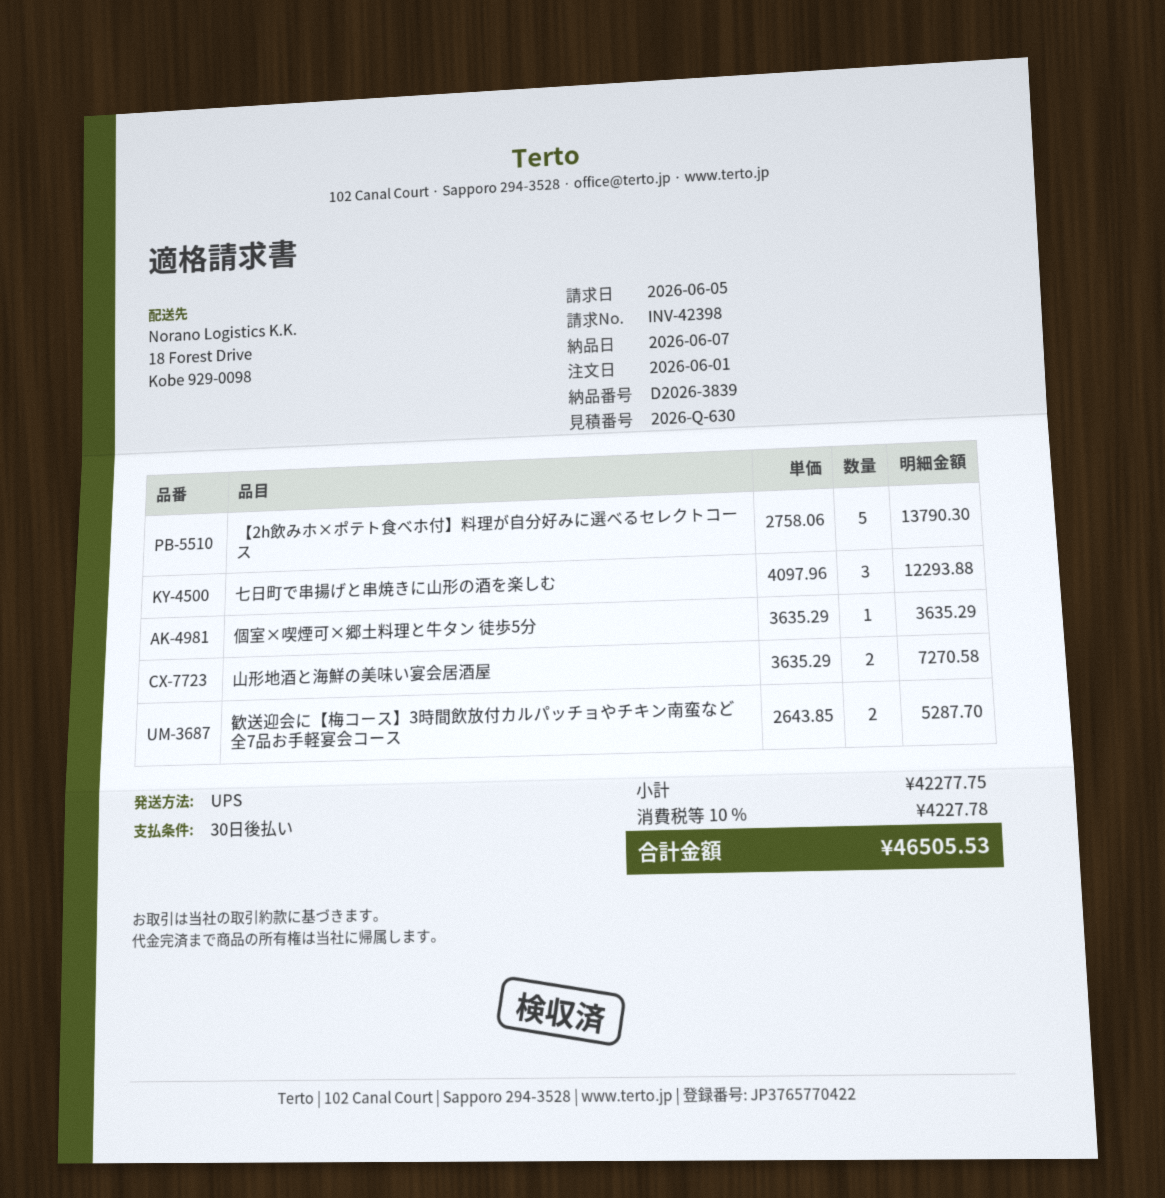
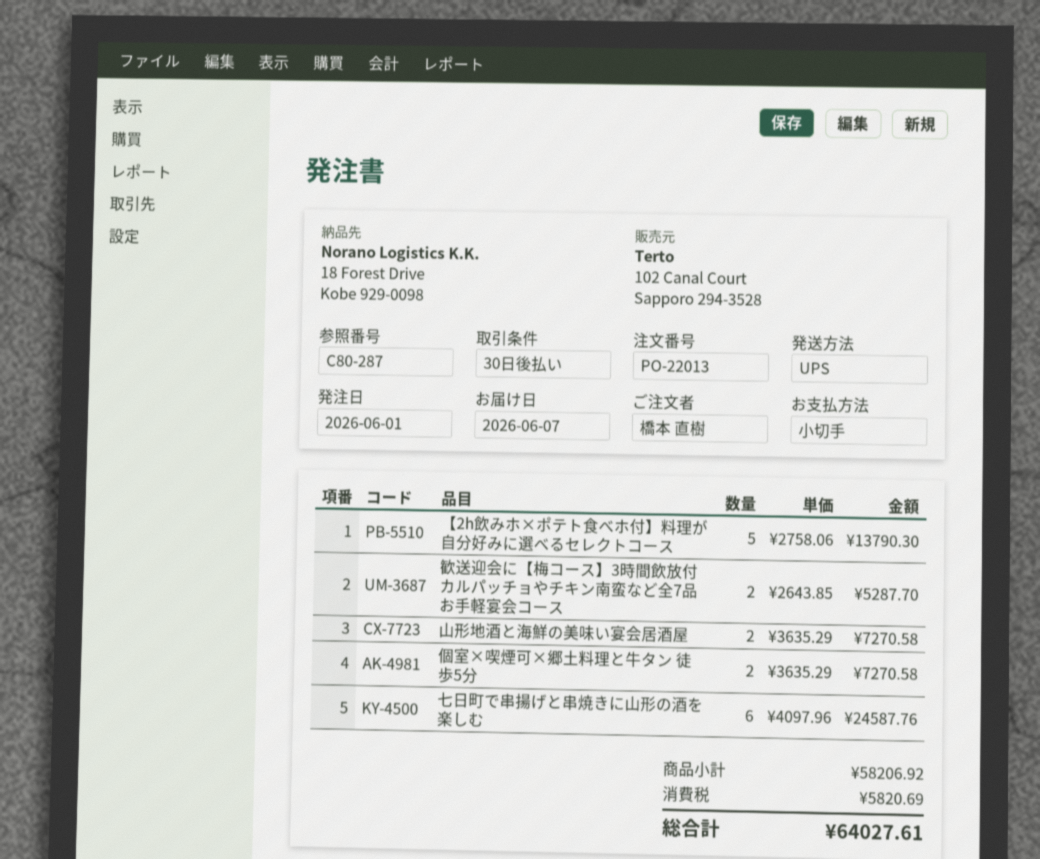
七日町で串揚げと串焼きに山形の酒を楽しむ: 3 x 4097.96 = 12293.88 -> 6 x 4097.96 = 24587.76
個室×喫煙可×郷土料理と牛タン 徒歩5分: 1 x 3635.29 = 3635.29 -> 2 x 3635.29 = 7270.58
subtotal: 42277.75 -> 58206.92
tax: 4227.78 -> 5820.69
total: 46505.53 -> 64027.61

